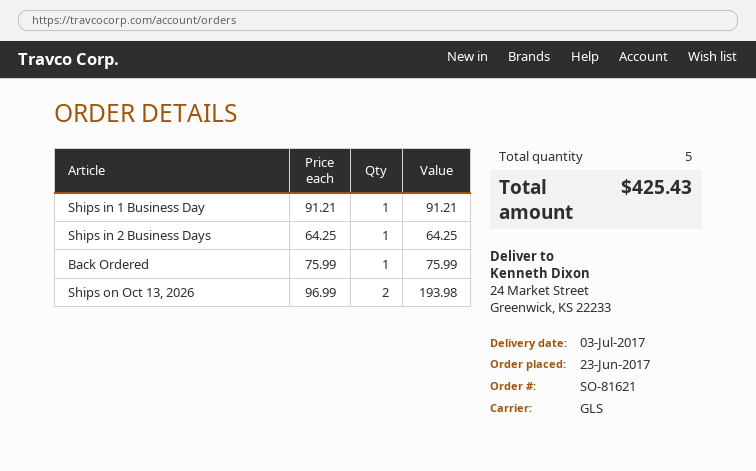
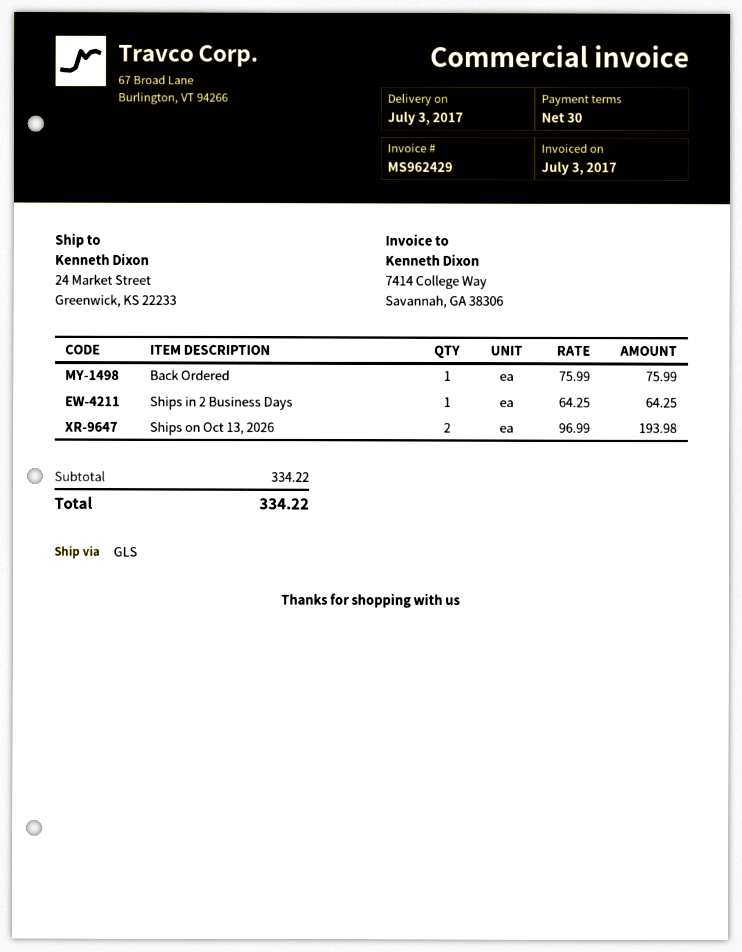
Ships in 1 Business Day: 1 x 91.21 = 91.21 -> none
total: 425.43 -> 334.22

